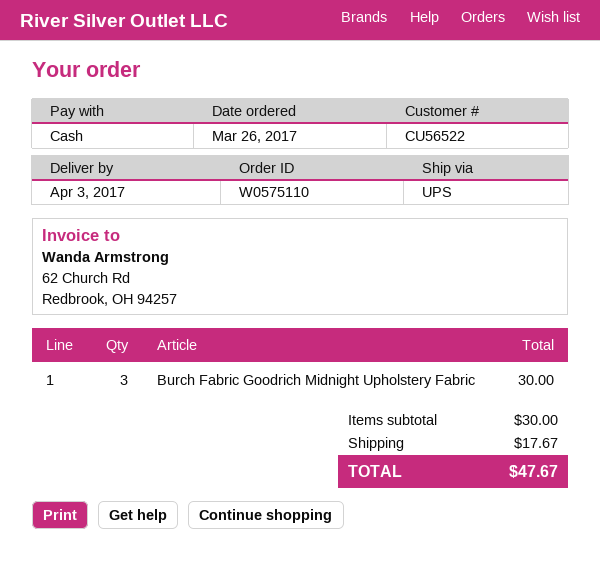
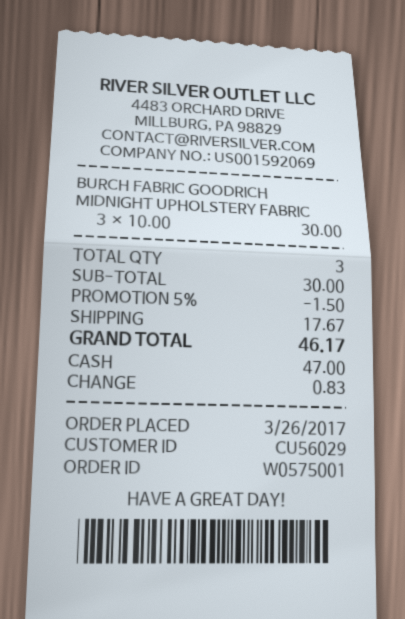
order number: W0575110 -> W0575001
customer number: CU56522 -> CU56029
discount: none -> 5% = 1.50
total: 47.67 -> 46.17

